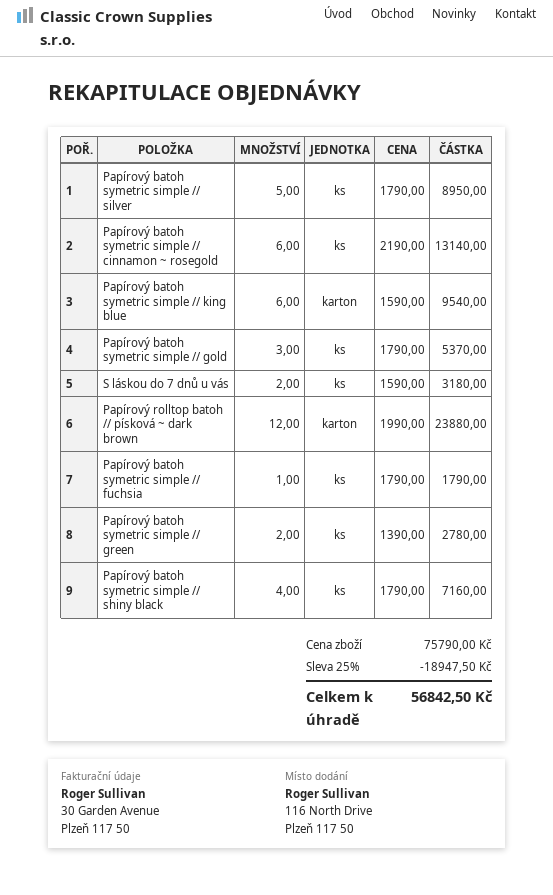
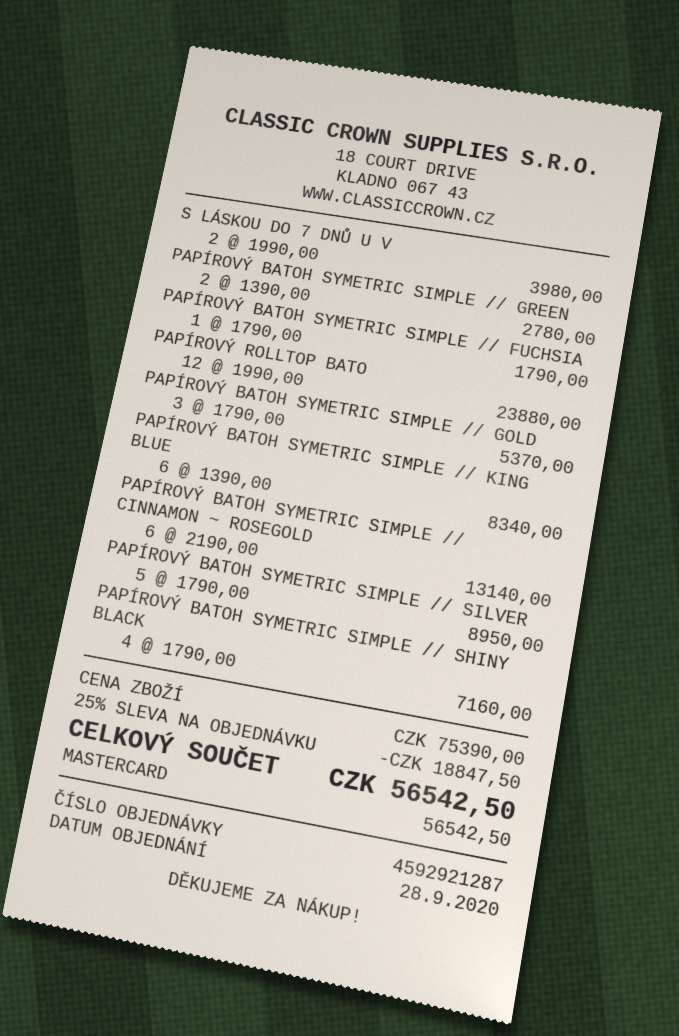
Papírový batoh symetric simple // king blue: 6 x 1590.00 = 9540.00 -> 6 x 1390.00 = 8340.00
S láskou do 7 dnů u vás: 2 x 1590.00 = 3180.00 -> 2 x 1990.00 = 3980.00
subtotal: 75790.00 -> 75390.00
discount: 25% = 18947.50 -> 25% = 18847.50
total: 56842.50 -> 56542.50

